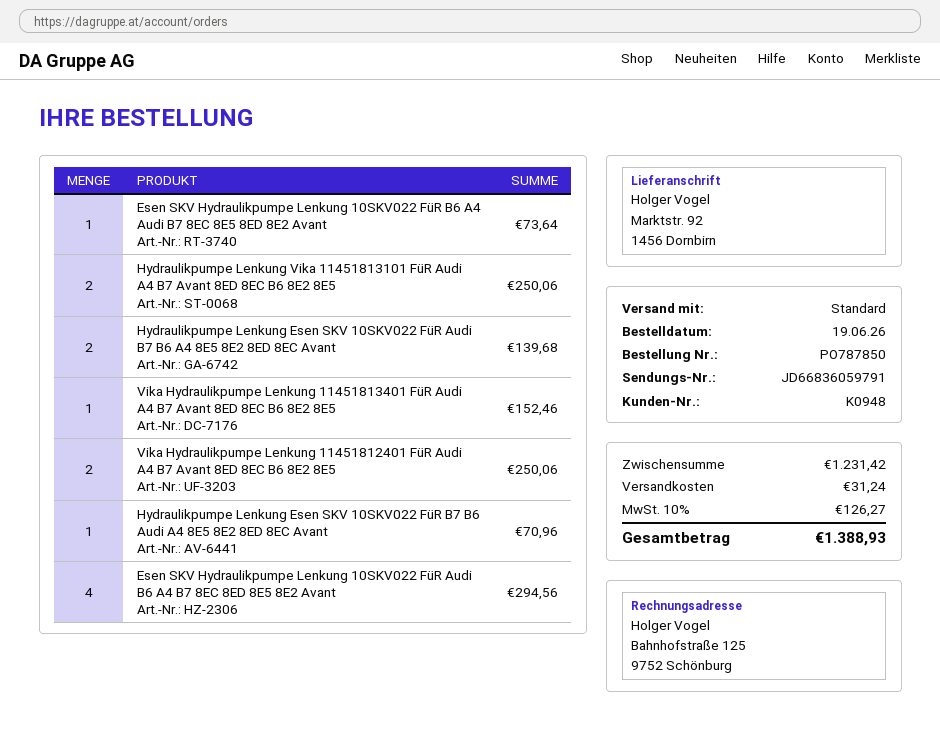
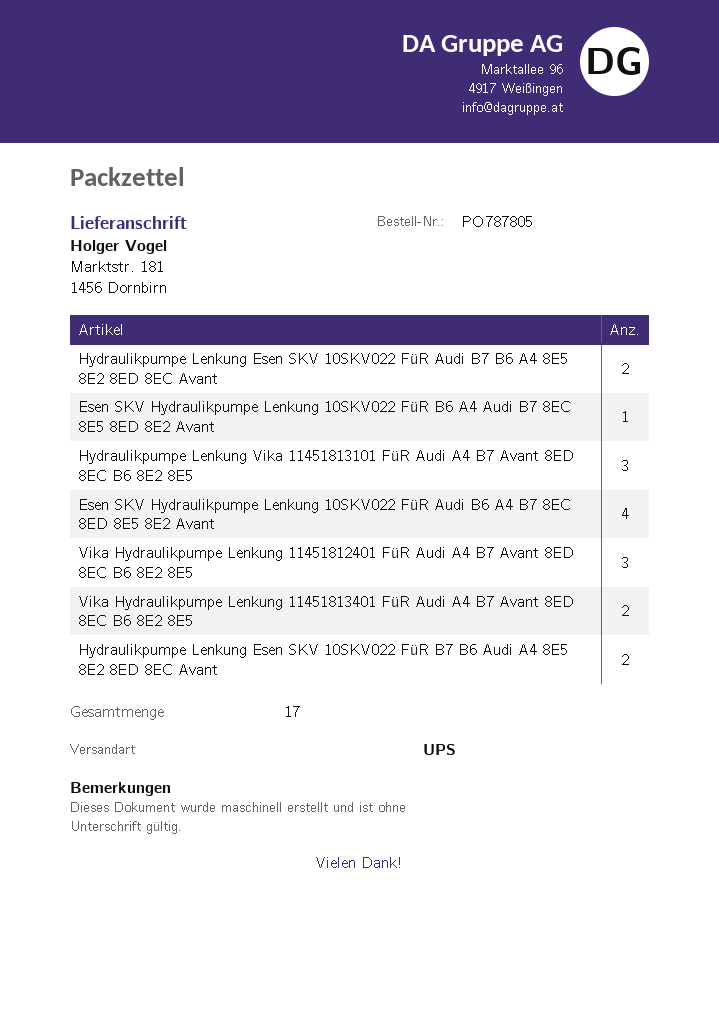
order number: PO787850 -> PO787805
shipping method: standard -> UPS
ship to: Marktstr. 92, 1456 Dornbirn -> Marktstr. 181, 1456 Dornbirn
Hydraulikpumpe Lenkung Vika 11451813101 FüR Audi A4 B7 Avant 8ED 8EC B6 8E2 8E5: 2 -> 3
Vika Hydraulikpumpe Lenkung 11451813401 FüR Audi A4 B7 Avant 8ED 8EC B6 8E2 8E5: 1 -> 2
Vika Hydraulikpumpe Lenkung 11451812401 FüR Audi A4 B7 Avant 8ED 8EC B6 8E2 8E5: 2 -> 3
Hydraulikpumpe Lenkung Esen SKV 10SKV022 FüR B7 B6 Audi A4 8E5 8E2 8ED 8EC Avant: 1 -> 2

